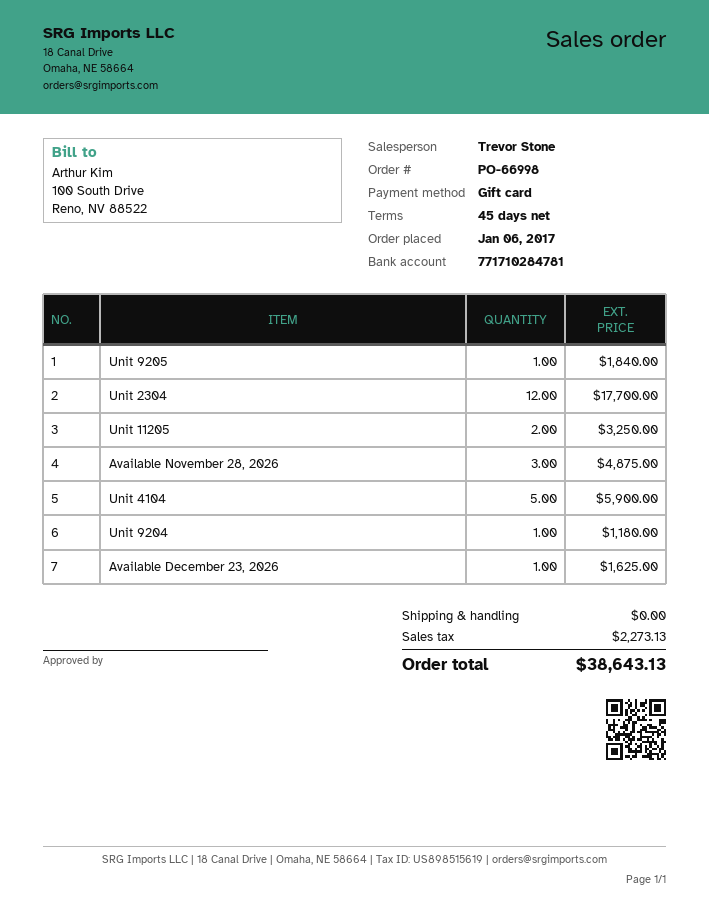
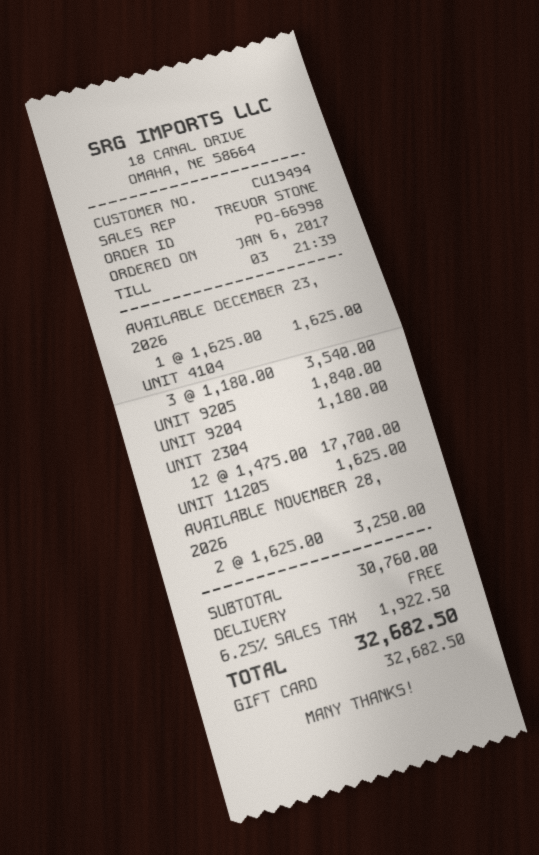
Unit 11205: 2 for 3250.00 -> 1 for 1625.00
Available November 28, 2026: 3 for 4875.00 -> 2 for 3250.00
Unit 4104: 5 for 5900.00 -> 3 for 3540.00
tax: 2273.13 -> 1922.50
total: 38643.13 -> 32682.50

